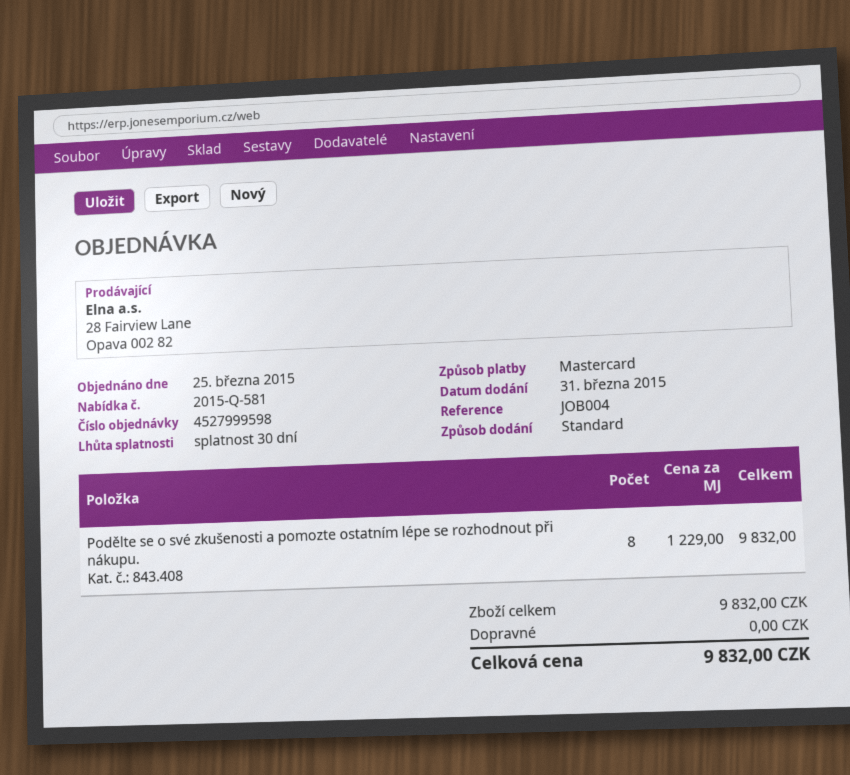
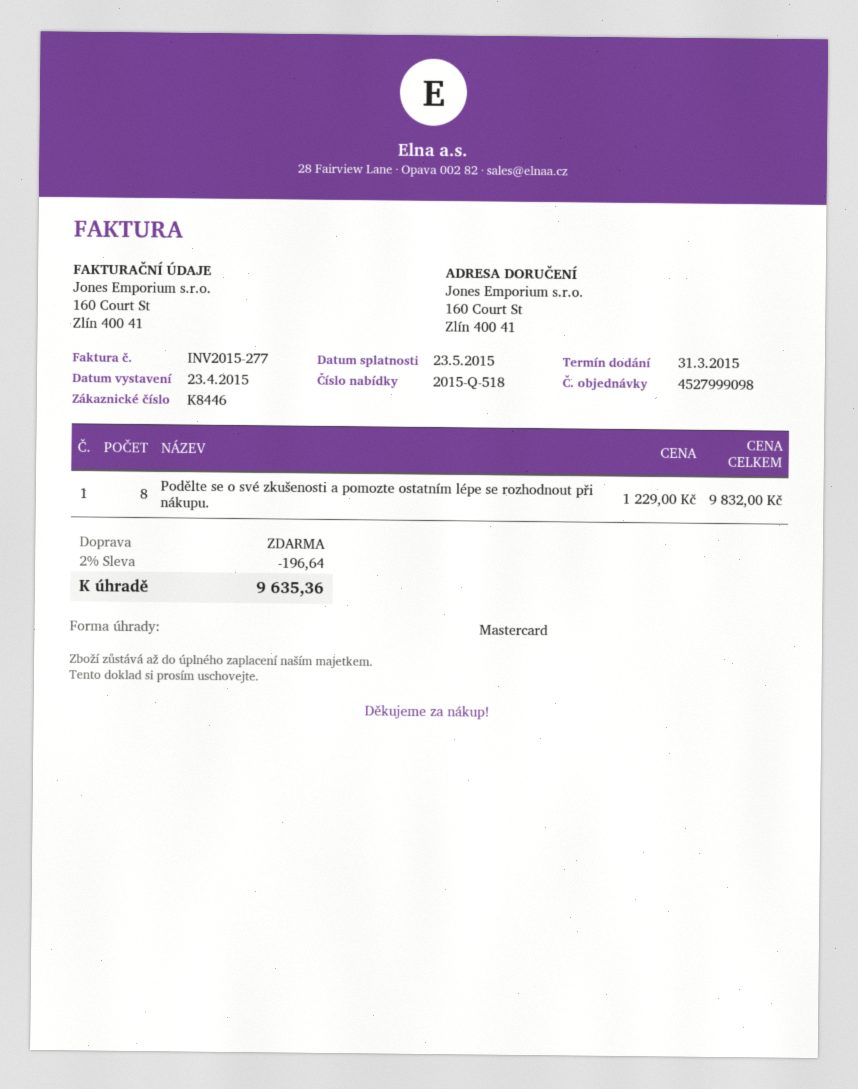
quote number: 2015-Q-581 -> 2015-Q-518
order number: 4527999598 -> 4527999098
discount: none -> 2% = 196.64
total: 9832.00 -> 9635.36

